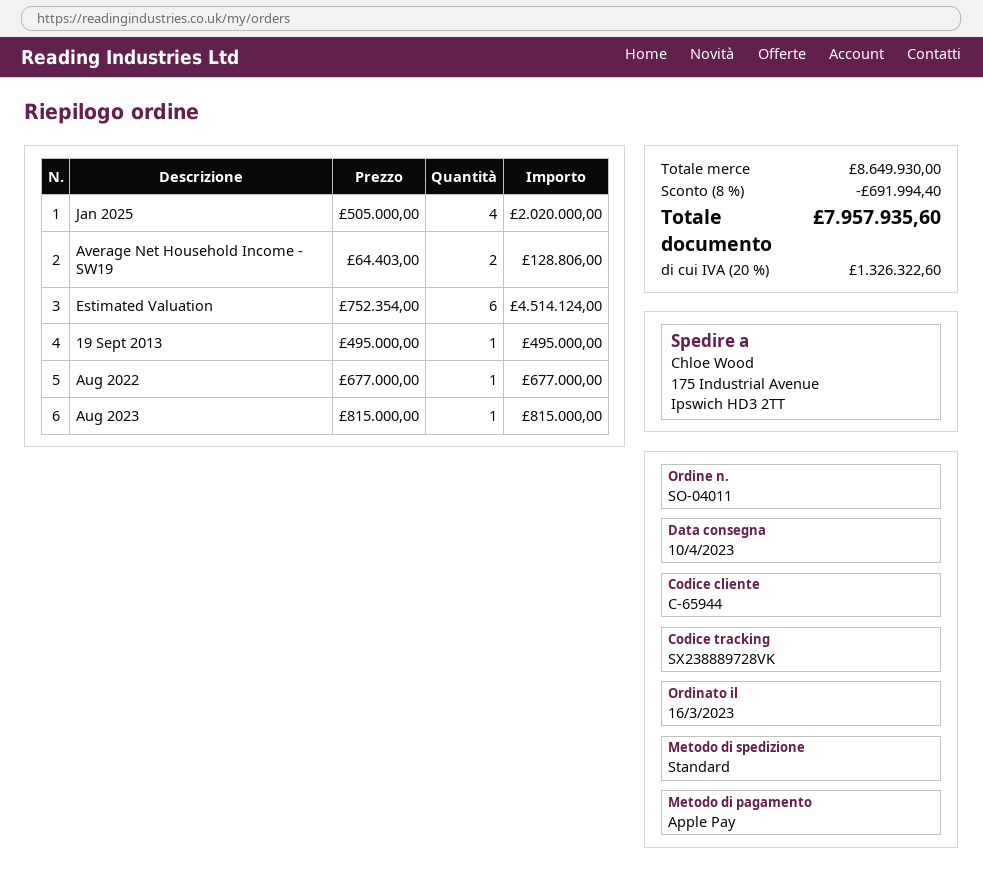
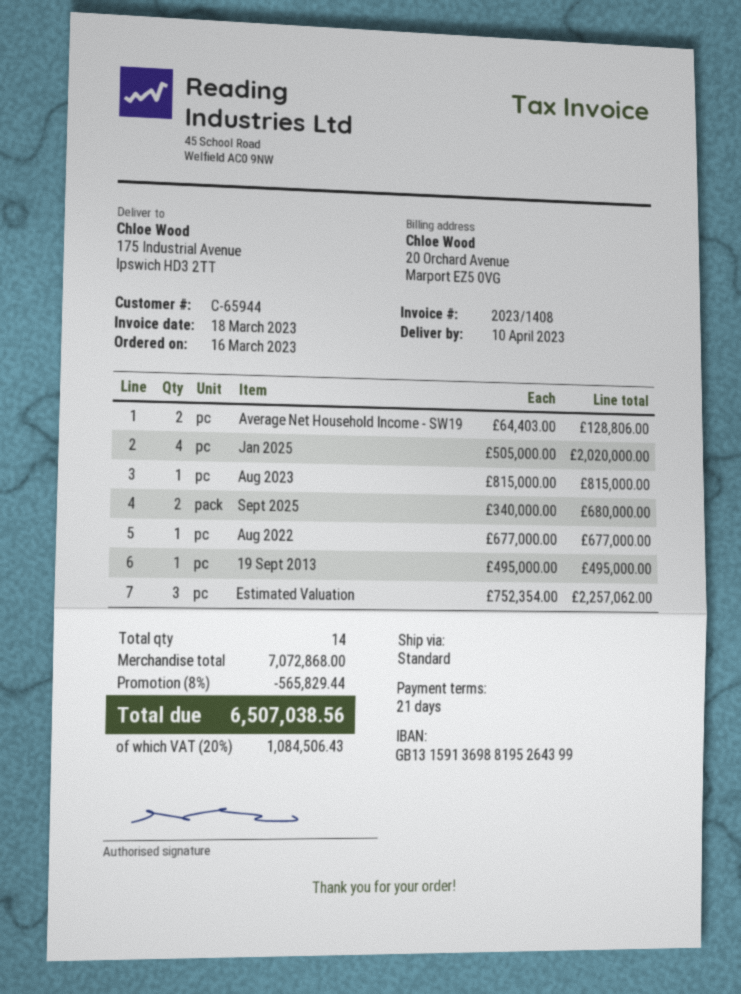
Estimated Valuation: 6 x 752354.00 = 4514124.00 -> 3 x 752354.00 = 2257062.00
Sept 2025: none -> 2 x 340000.00 = 680000.00
subtotal: 8649930.00 -> 7072868.00
discount: 8% = 691994.40 -> 8% = 565829.44
tax: 20% = 1326322.60 -> 20% = 1084506.43
total: 7957935.60 -> 6507038.56

